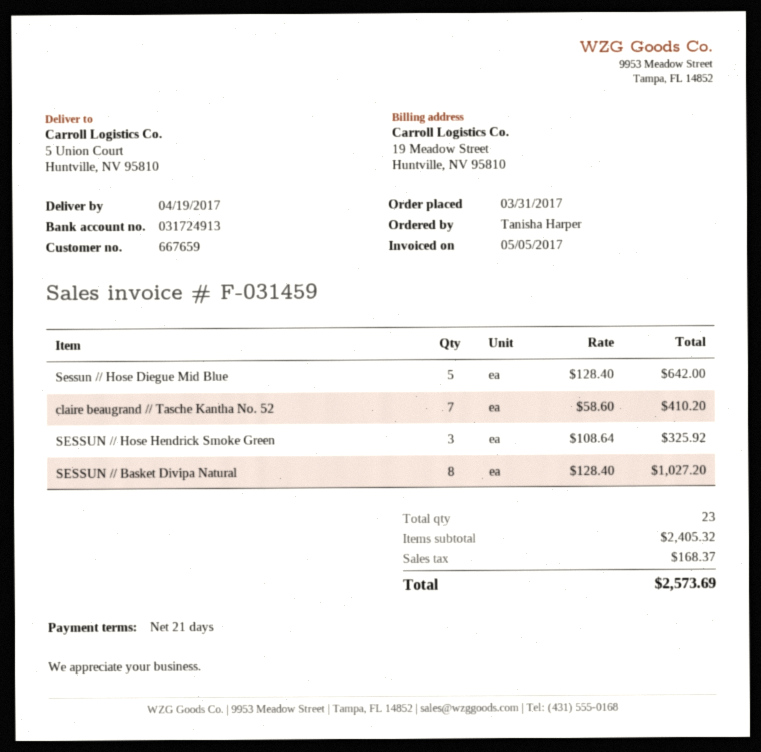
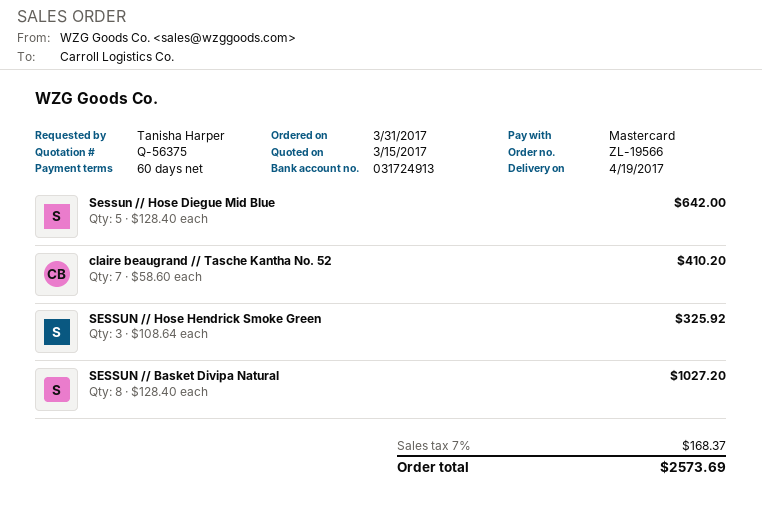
payment terms: 21 days -> 60 days

